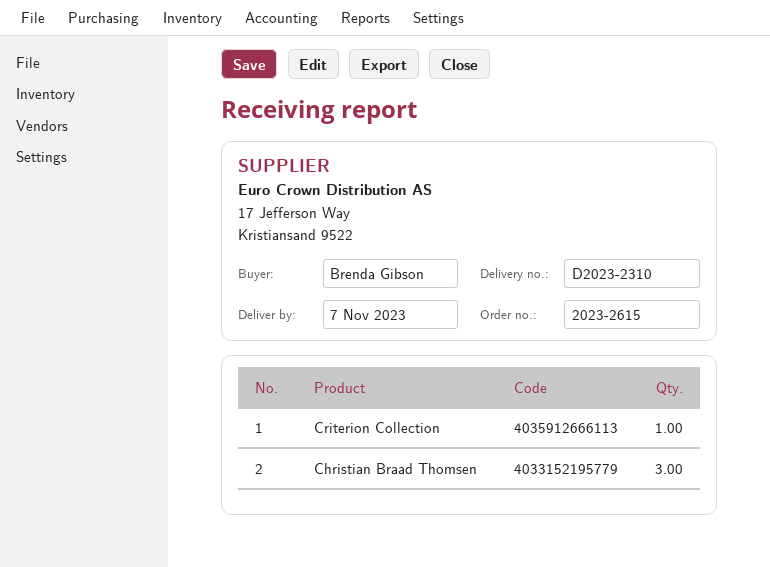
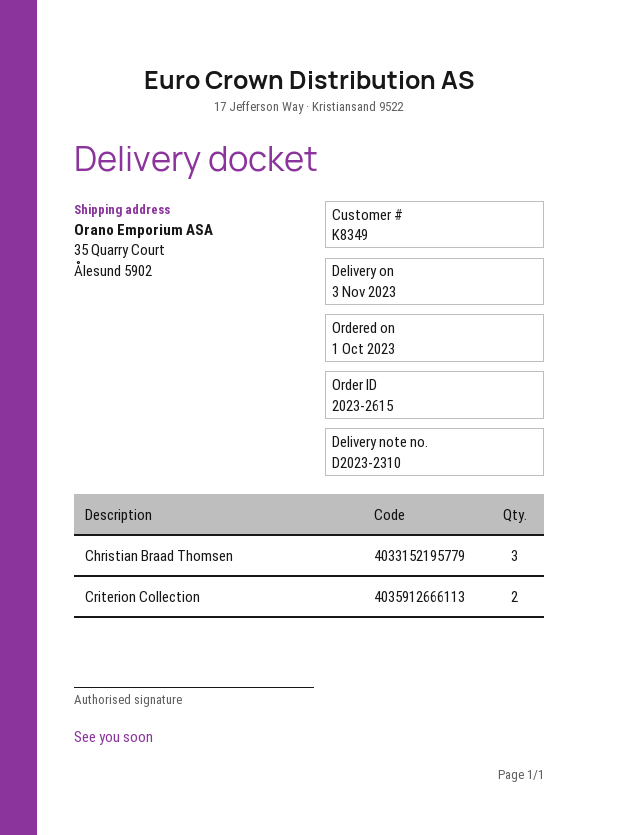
delivery date: 2023-11-07 -> 2023-11-03
Criterion Collection: 1 -> 2

